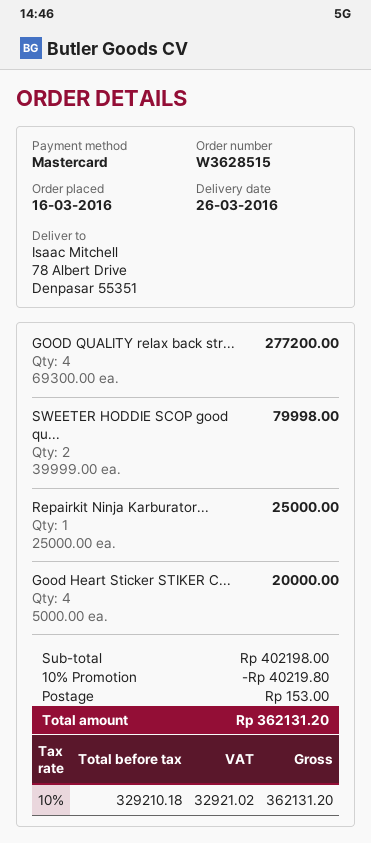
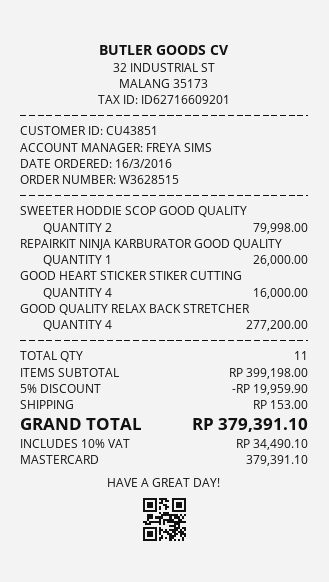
Repairkit Ninja Karburator...: 1 for 25000.00 -> 1 for 26000.00
Good Heart Sticker STIKER C...: 4 for 20000.00 -> 4 for 16000.00
subtotal: 402198.00 -> 399198.00
discount: 10% = 40219.80 -> 5% = 19959.90
tax: 10% = 32921.02 -> 10% = 34490.10
total: 362131.20 -> 379391.10

